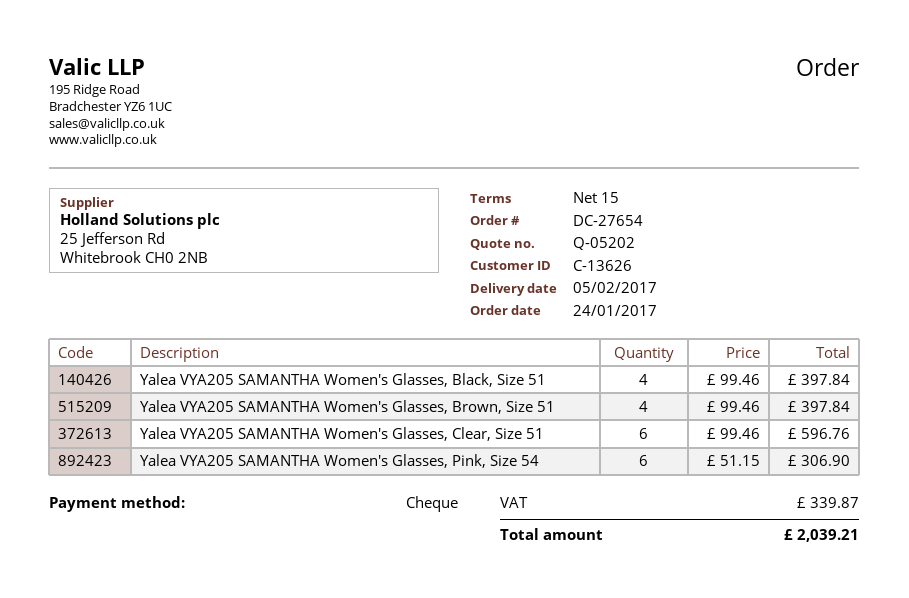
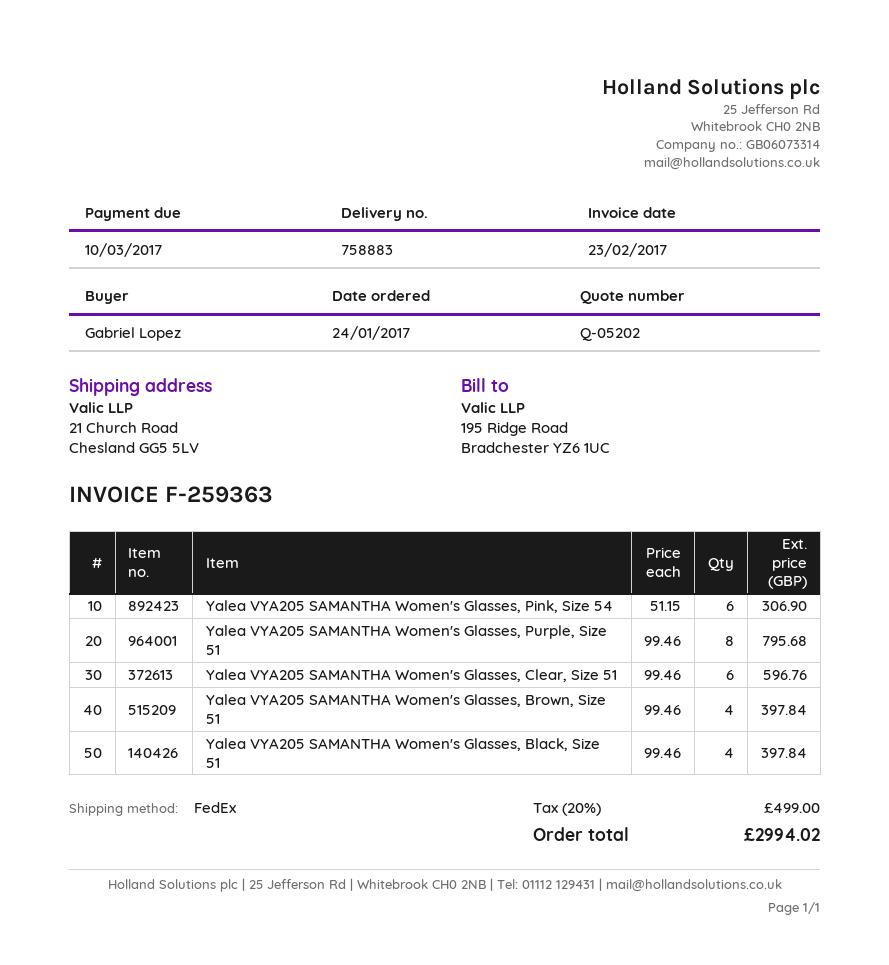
Yalea VYA205 SAMANTHA Women's Glasses, Purple, Size 51: none -> 8 x 99.46 = 795.68
tax: 339.87 -> 499.00
total: 2039.21 -> 2994.02

